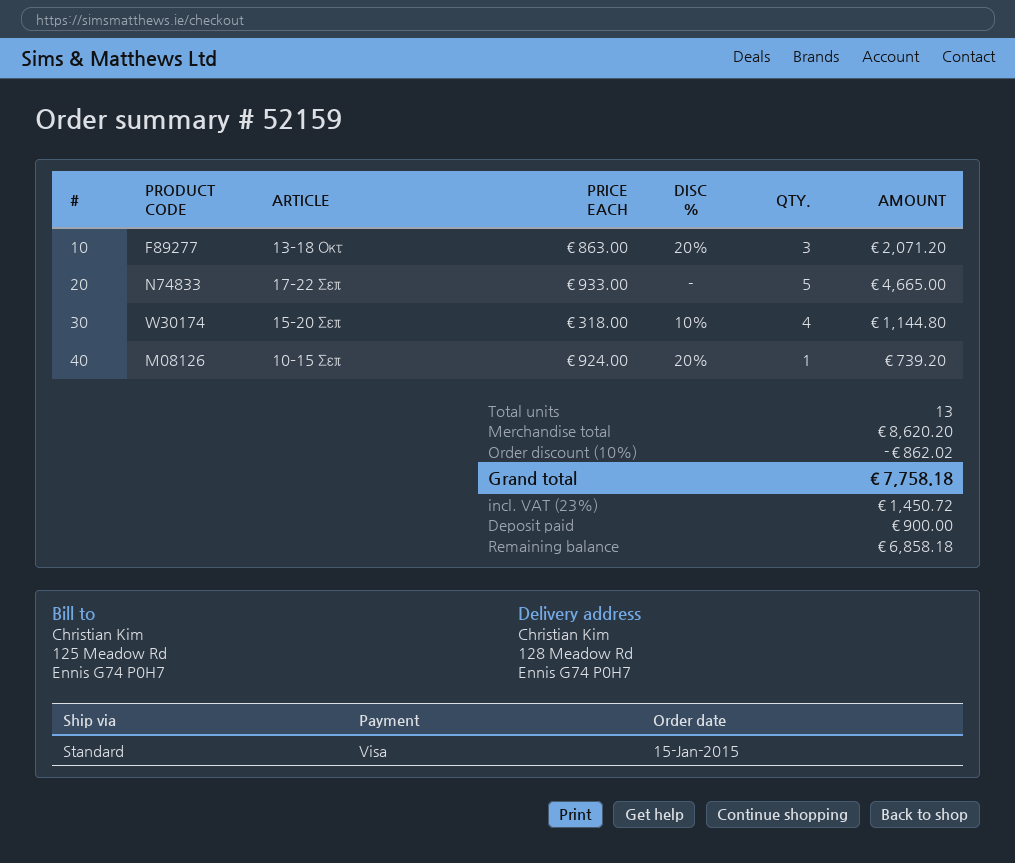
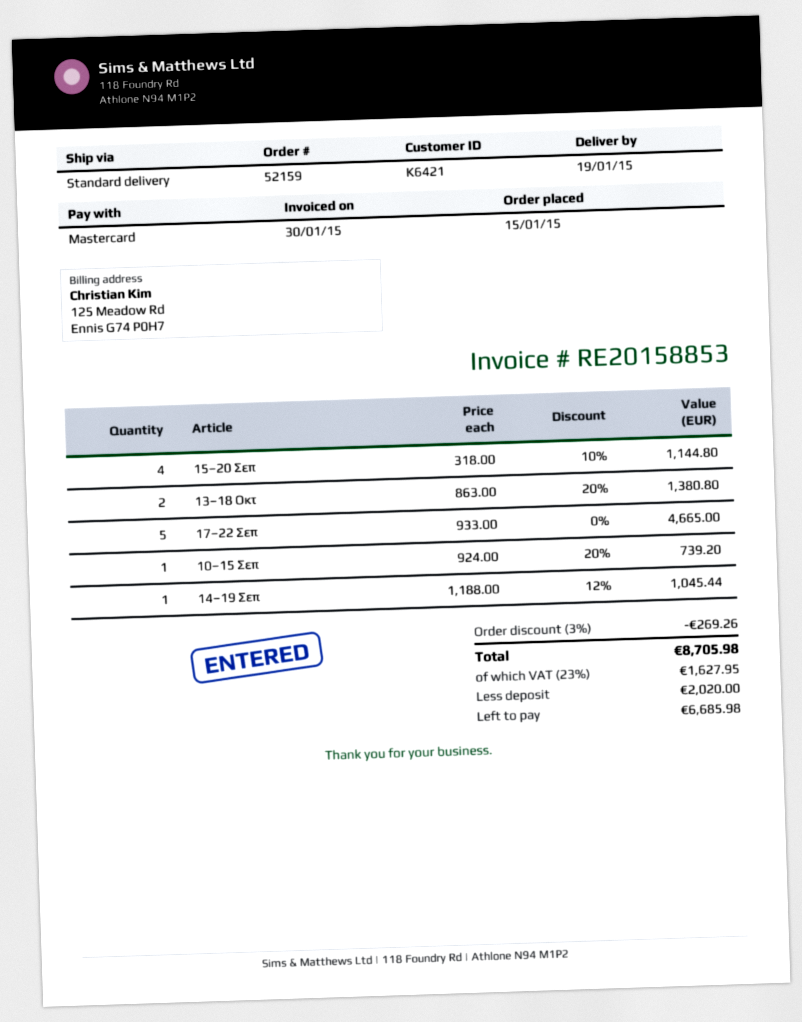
payment method: Visa -> Mastercard
13–18 Οκτ: 3 x 863.00 - 20% = 2071.20 -> 2 x 863.00 - 20% = 1380.80
14–19 Σεπ: none -> 1 x 1188.00 - 12% = 1045.44
discount: 10% = 862.02 -> 3% = 269.26
tax: 23% = 1450.72 -> 23% = 1627.95
total: 7758.18 -> 8705.98
deposit: 900.00 -> 2020.00
balance: 6858.18 -> 6685.98

